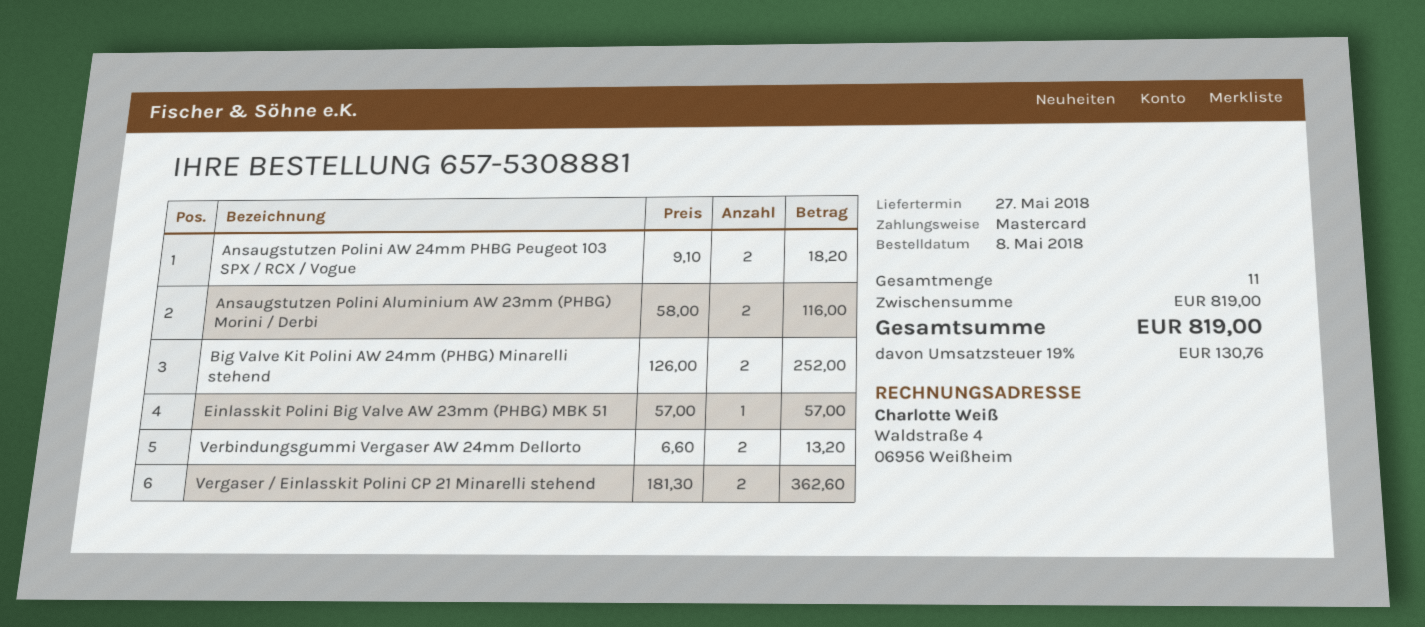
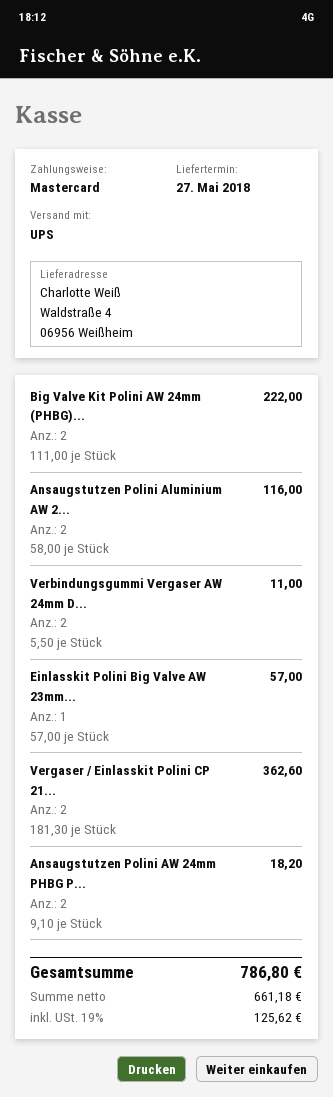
Big Valve Kit Polini AW 24mm (PHBG) Minarelli stehend: 2 x 126.00 = 252.00 -> 2 x 111.00 = 222.00
Verbindungsgummi Vergaser AW 24mm Dellorto: 2 x 6.60 = 13.20 -> 2 x 5.50 = 11.00
tax: 19% = 130.76 -> 19% = 125.62
total: 819.00 -> 786.80

